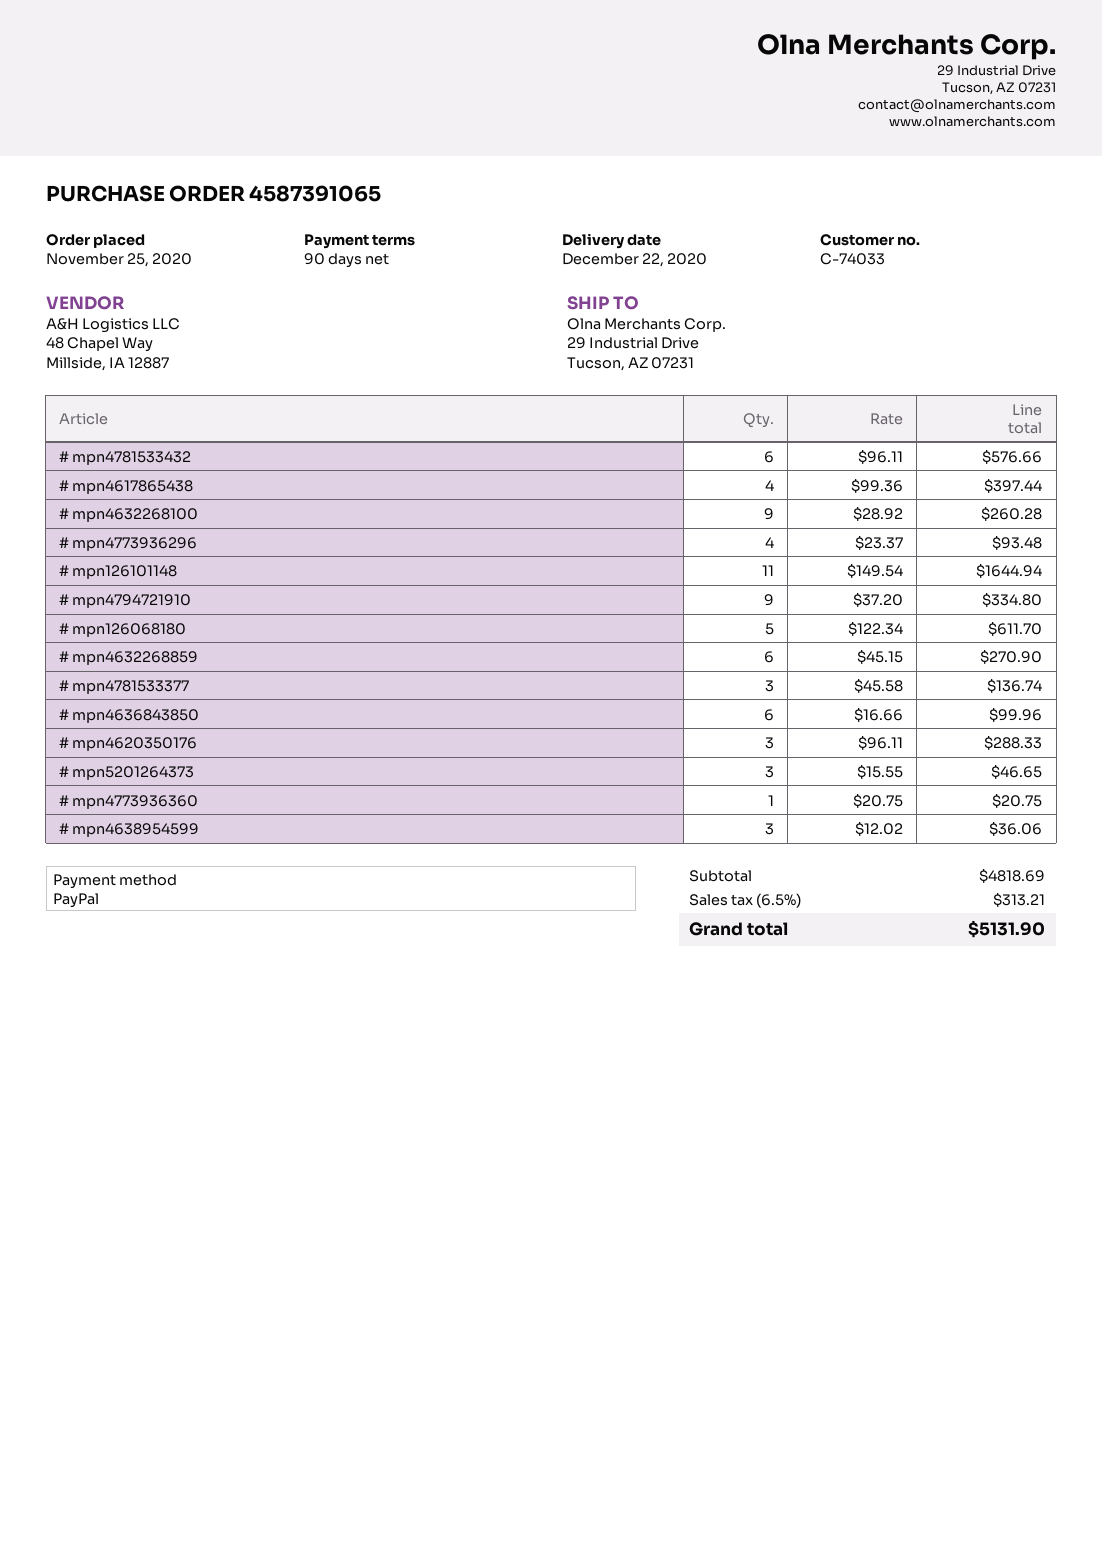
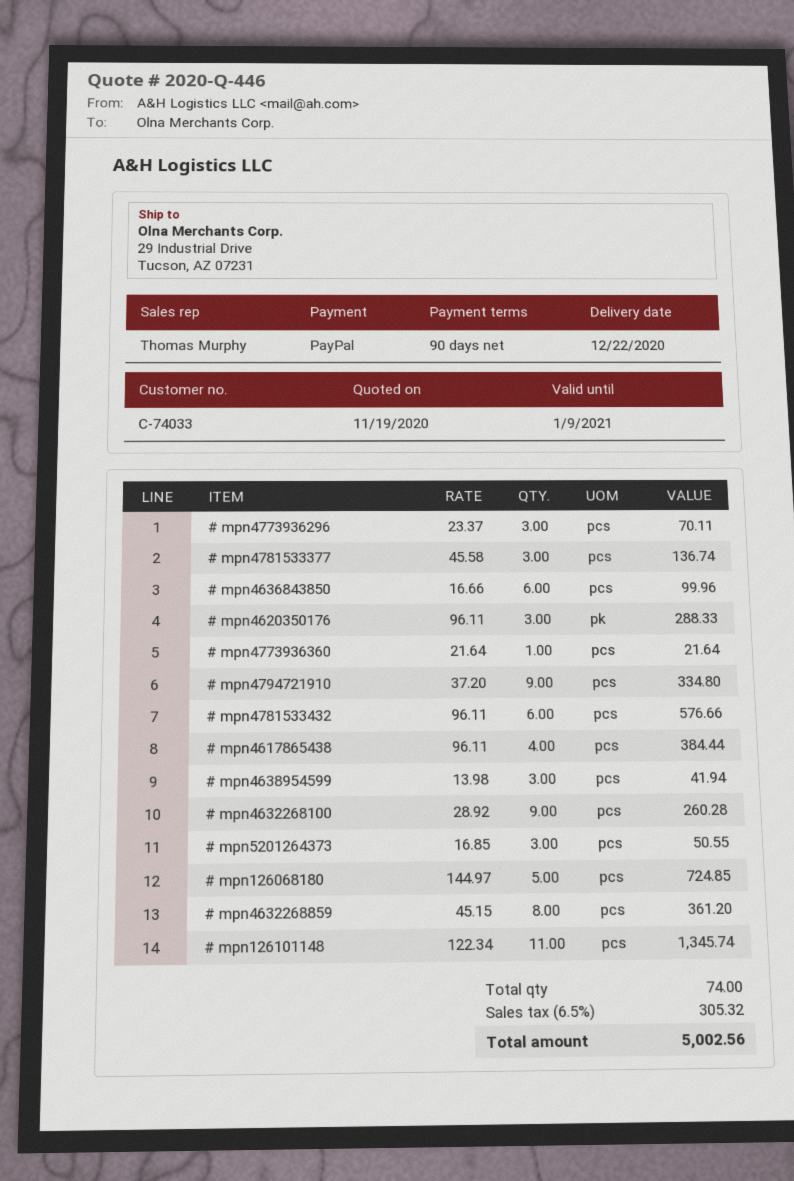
# mpn4617865438: 4 x 99.36 = 397.44 -> 4 x 96.11 = 384.44
# mpn4773936296: 4 x 23.37 = 93.48 -> 3 x 23.37 = 70.11
# mpn126101148: 11 x 149.54 = 1644.94 -> 11 x 122.34 = 1345.74
# mpn126068180: 5 x 122.34 = 611.70 -> 5 x 144.97 = 724.85
# mpn4632268859: 6 x 45.15 = 270.90 -> 8 x 45.15 = 361.20
# mpn5201264373: 3 x 15.55 = 46.65 -> 3 x 16.85 = 50.55
# mpn4773936360: 1 x 20.75 = 20.75 -> 1 x 21.64 = 21.64
# mpn4638954599: 3 x 12.02 = 36.06 -> 3 x 13.98 = 41.94
tax: 6.5% = 313.21 -> 6.5% = 305.32
total: 5131.90 -> 5002.56

